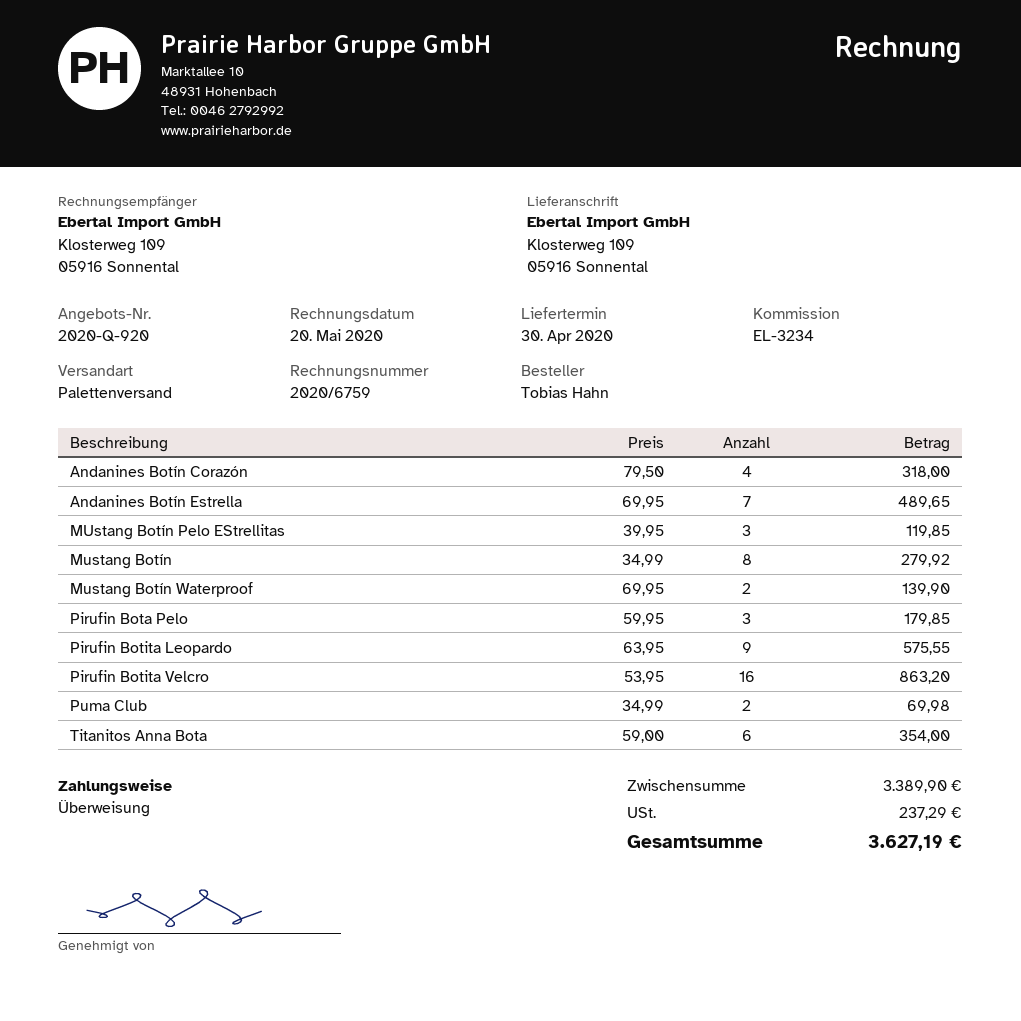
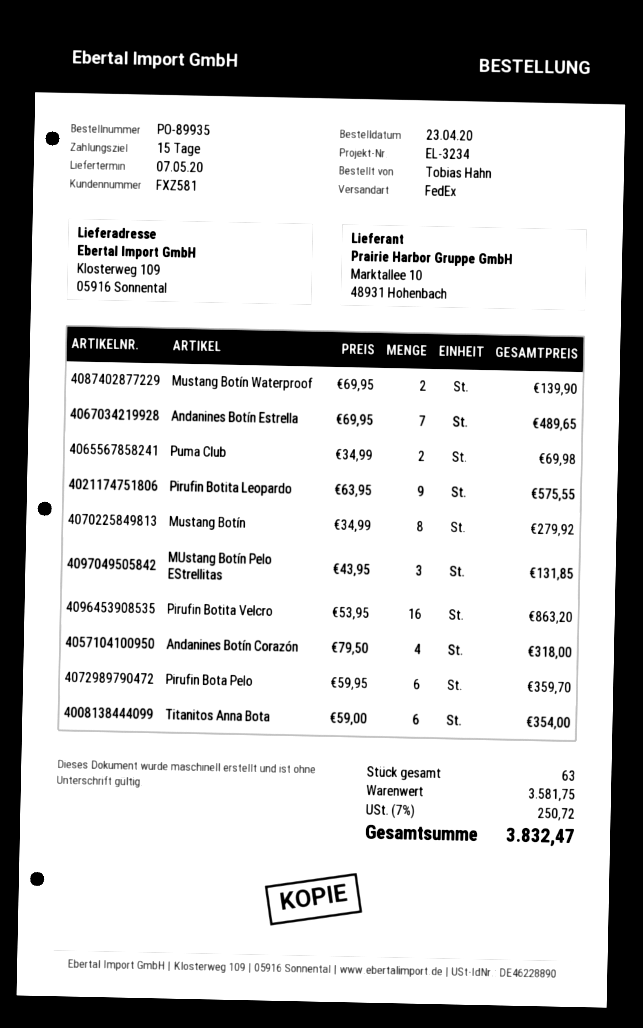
delivery date: 2020-04-30 -> 2020-05-07
shipping method: pallet freight -> FedEx
MUstang Botín Pelo EStrellitas: 3 x 39.95 = 119.85 -> 3 x 43.95 = 131.85
Pirufin Bota Pelo: 3 x 59.95 = 179.85 -> 6 x 59.95 = 359.70
subtotal: 3389.90 -> 3581.75
tax: 237.29 -> 250.72
total: 3627.19 -> 3832.47

